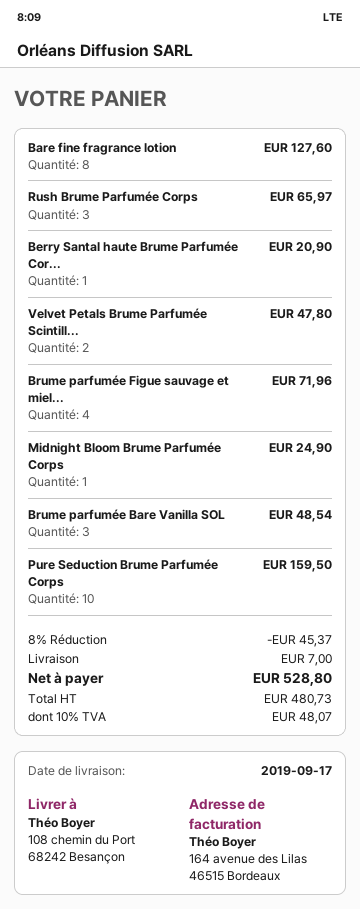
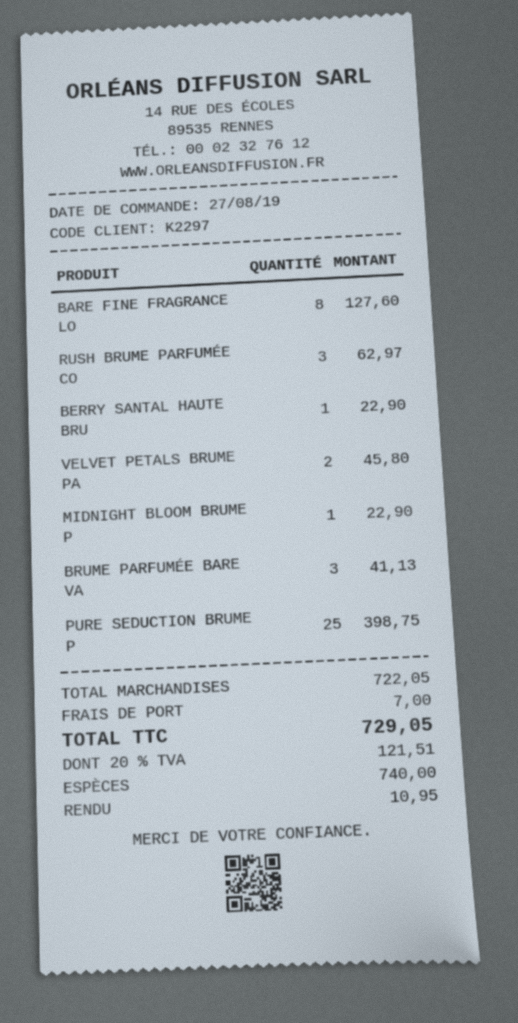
Rush Brume Parfumée Corps: 3 for 65.97 -> 3 for 62.97
Berry Santal haute Brume Parfumée Cor...: 1 for 20.90 -> 1 for 22.90
Velvet Petals Brume Parfumée Scintill...: 2 for 47.80 -> 2 for 45.80
Brume parfumée Figue sauvage et miel...: 4 for 71.96 -> none
Midnight Bloom Brume Parfumée Corps: 1 for 24.90 -> 1 for 22.90
Brume parfumée Bare Vanilla SOL: 3 for 48.54 -> 3 for 41.13
Pure Seduction Brume Parfumée Corps: 10 for 159.50 -> 25 for 398.75
discount: 8% = 45.37 -> none
tax: 10% = 48.07 -> 20% = 121.51
total: 528.80 -> 729.05

